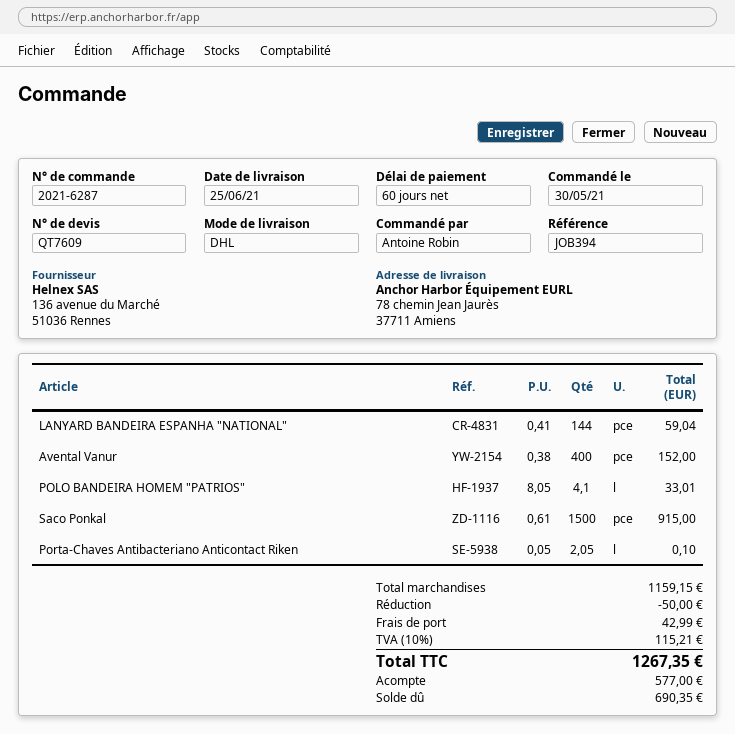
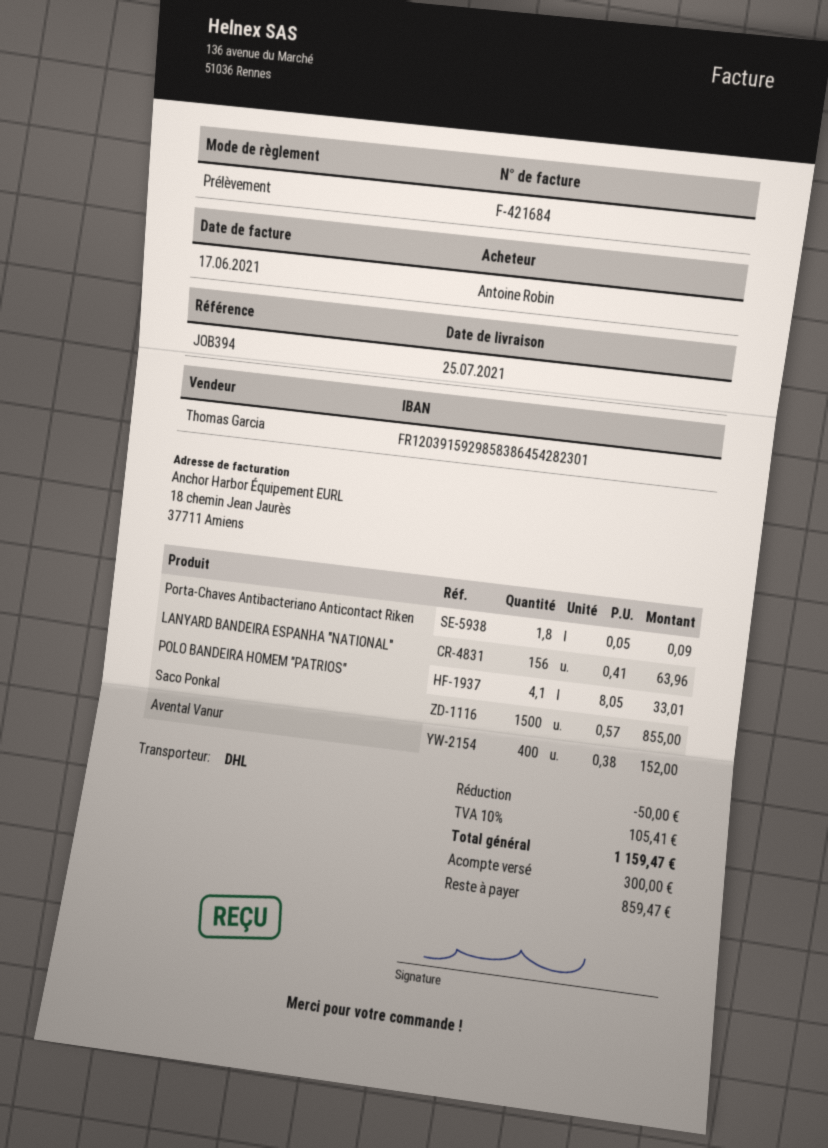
delivery date: 2021-06-25 -> 2021-07-25
LANYARD BANDEIRA ESPANHA "NATIONAL": 144 x 0.41 = 59.04 -> 156 x 0.41 = 63.96
Saco Ponkal: 1500 x 0.61 = 915.00 -> 1500 x 0.57 = 855.00
Porta-Chaves Antibacteriano Anticontact Riken: 2.05 x 0.05 = 0.10 -> 1.8 x 0.05 = 0.09
shipping: 42.99 -> none
tax: 10% = 115.21 -> 10% = 105.41
total: 1267.35 -> 1159.47
deposit: 577.00 -> 300.00
balance: 690.35 -> 859.47

